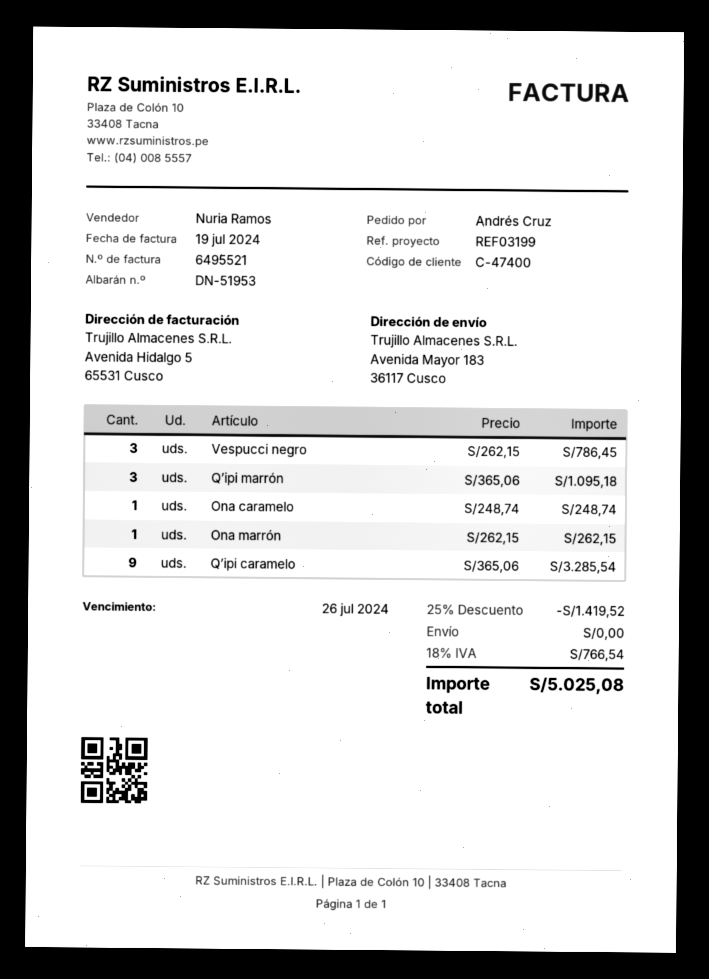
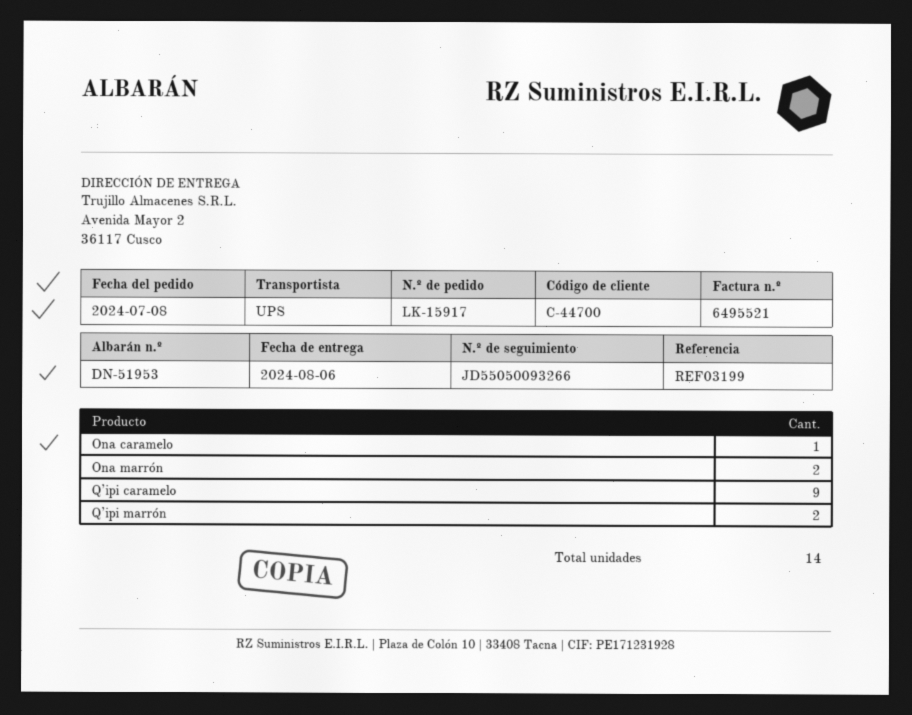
customer number: C-47400 -> C-44700
ship to: Avenida Mayor 183, 36117 Cusco -> Avenida Mayor 2, 36117 Cusco
Vespucci negro: 3 -> none
Q’ipi marrón: 3 -> 2
Ona marrón: 1 -> 2

